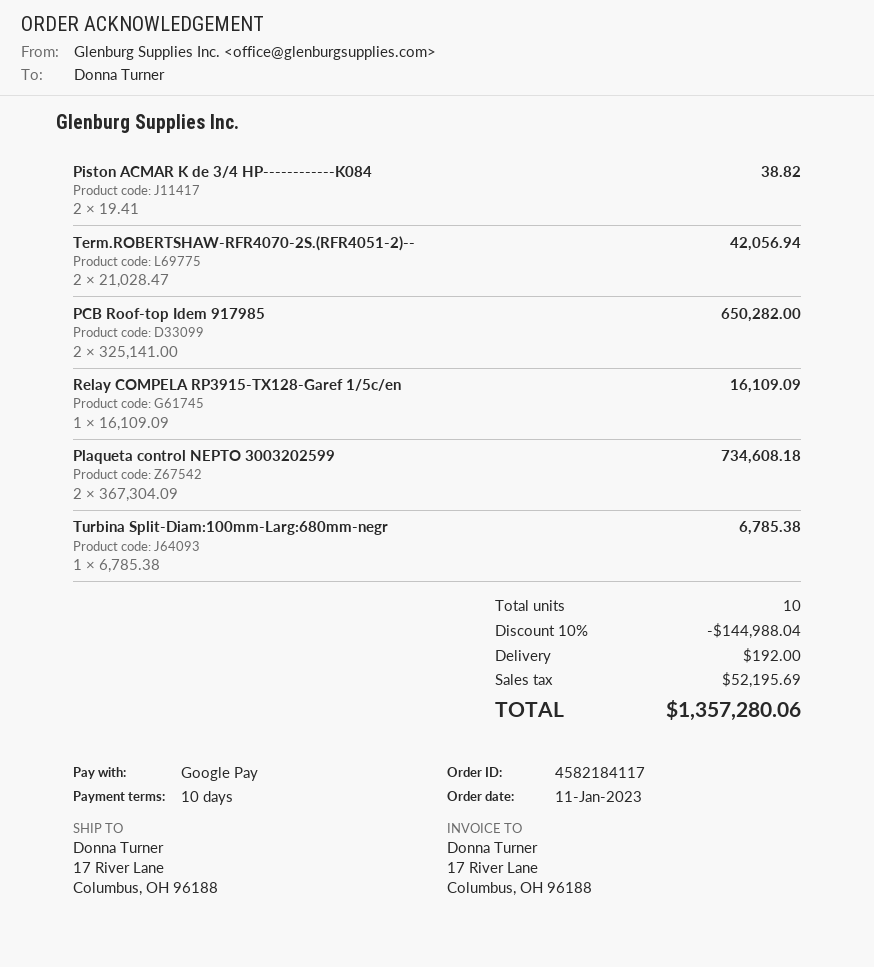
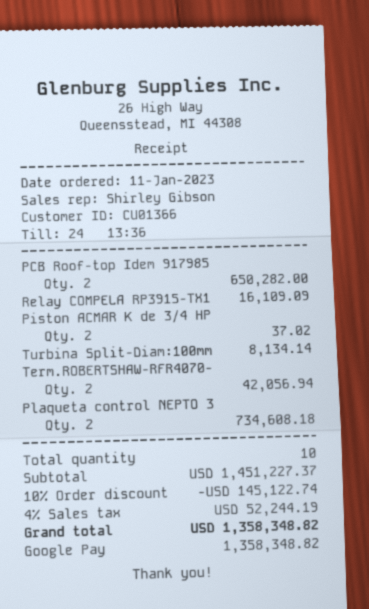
Piston ACMAR K de 3/4 HP------------K084: 2 for 38.82 -> 2 for 37.02
Turbina Split-Diam:100mm-Larg:680mm-negr: 1 for 6785.38 -> 1 for 8134.14
discount: 10% = 144988.04 -> 10% = 145122.74
shipping: 192.00 -> none
tax: 52195.69 -> 52244.19
total: 1357280.06 -> 1358348.82

